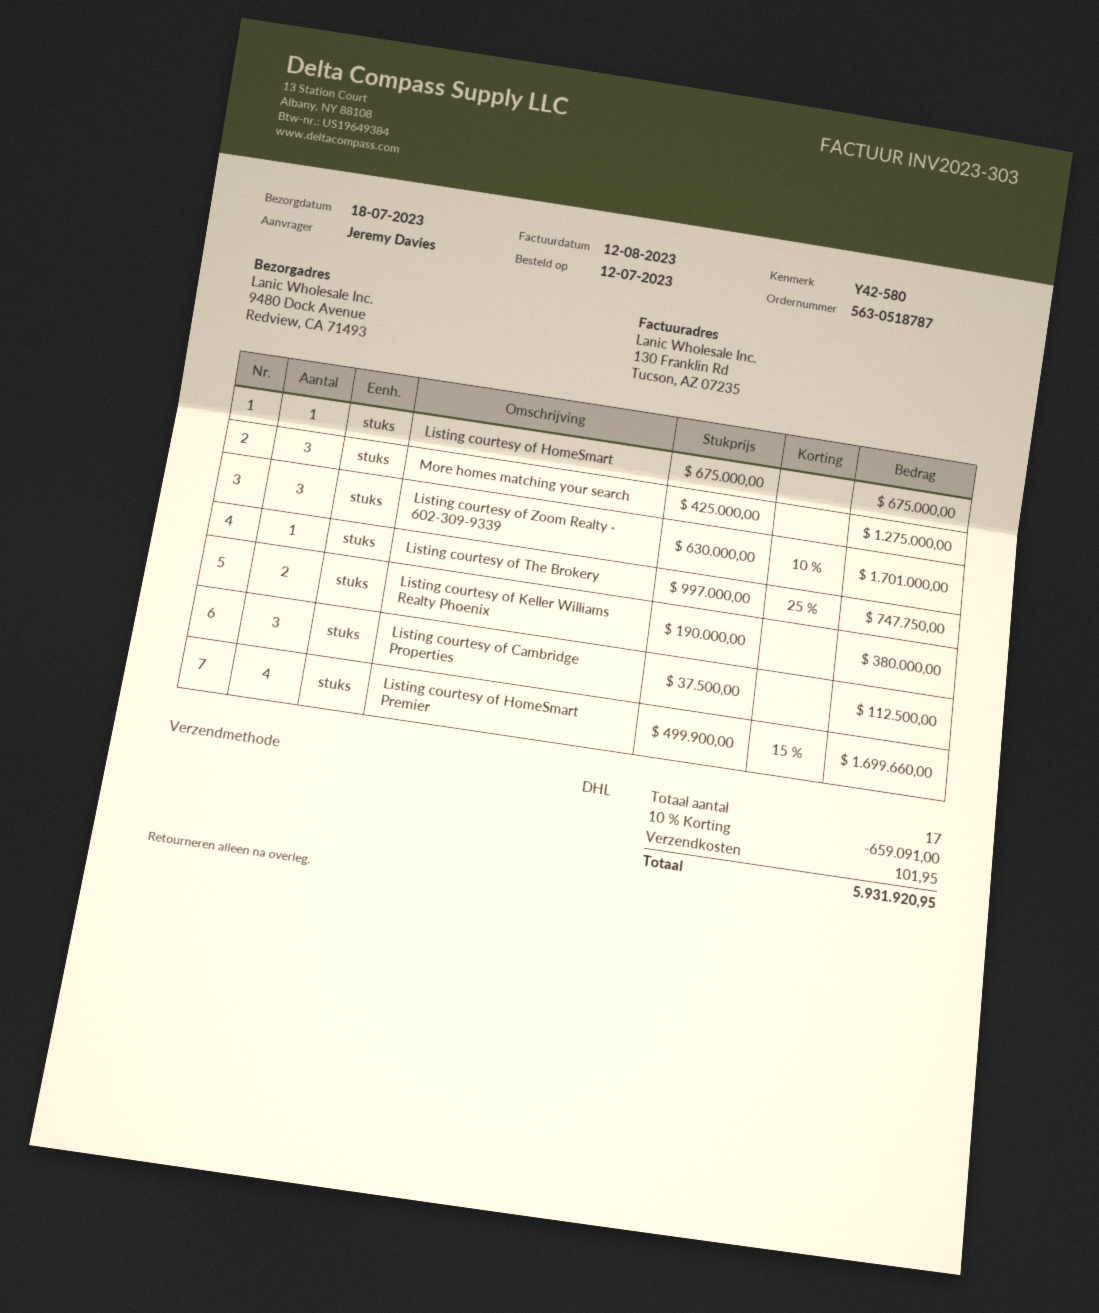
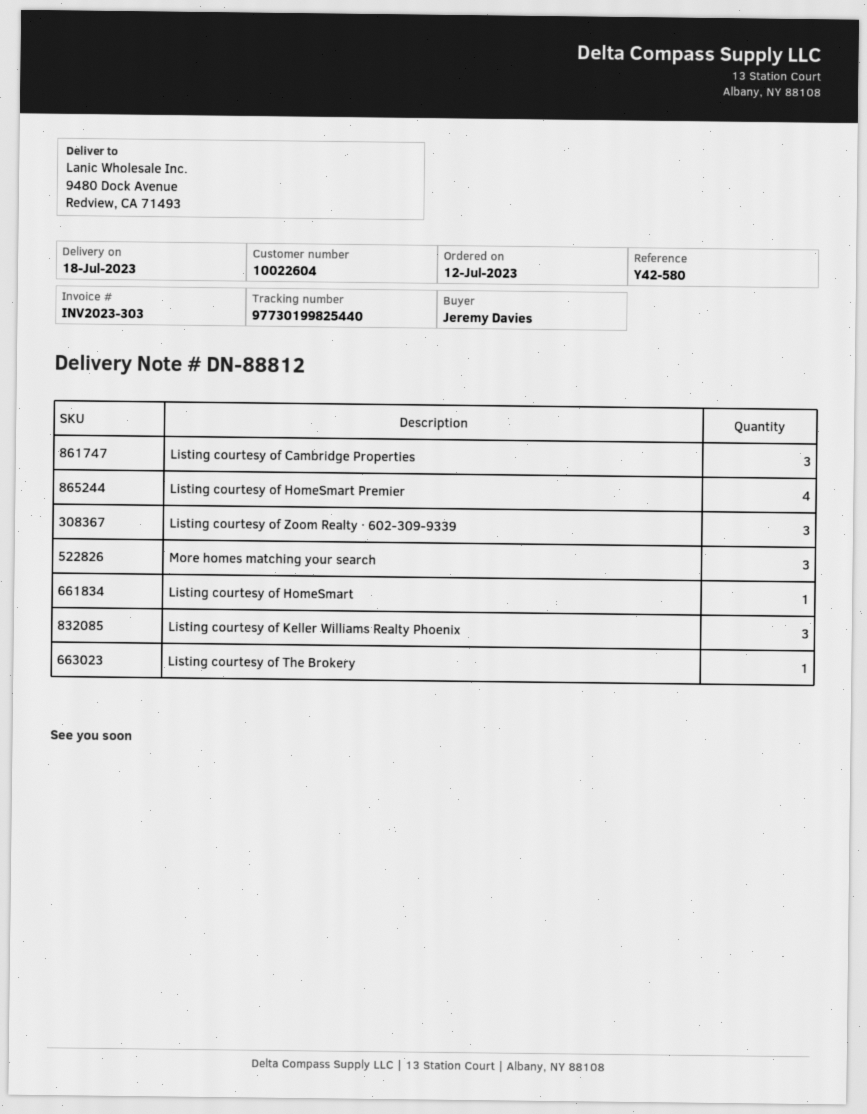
Listing courtesy of Keller Williams Realty Phoenix: 2 -> 3

